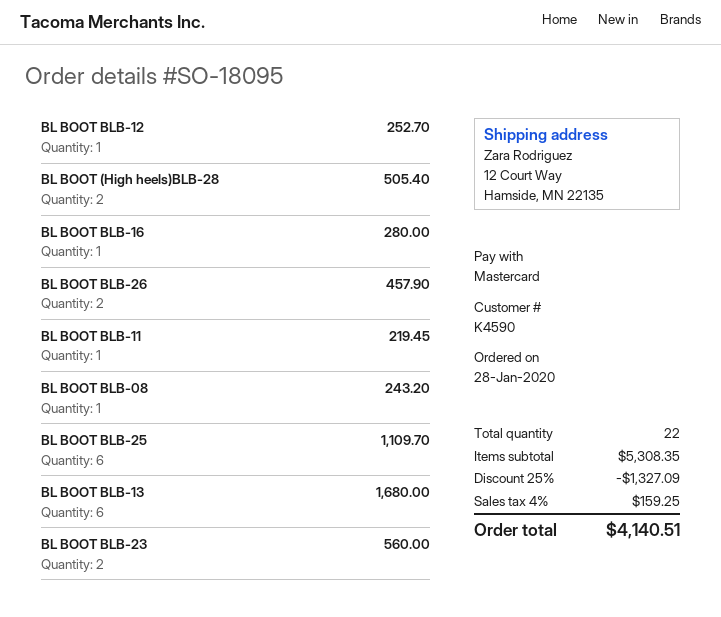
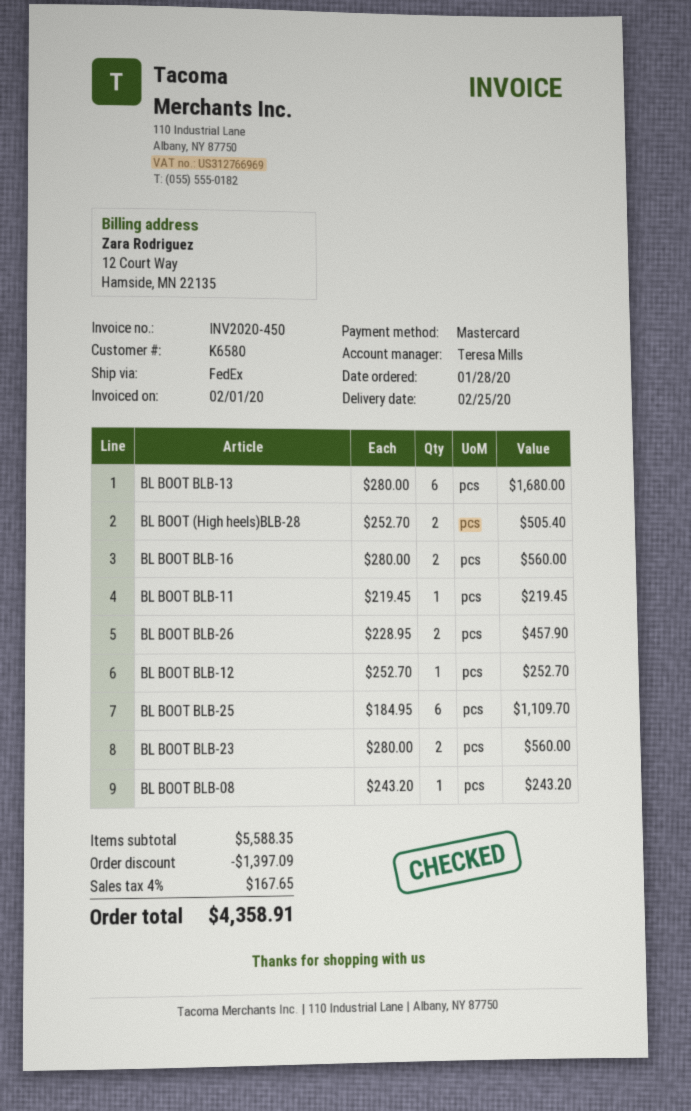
customer number: K4590 -> K6580
BL BOOT BLB-16: 1 for 280.00 -> 2 for 560.00
subtotal: 5308.35 -> 5588.35
discount: 1327.09 -> 1397.09
tax: 4% = 159.25 -> 4% = 167.65
total: 4140.51 -> 4358.91

